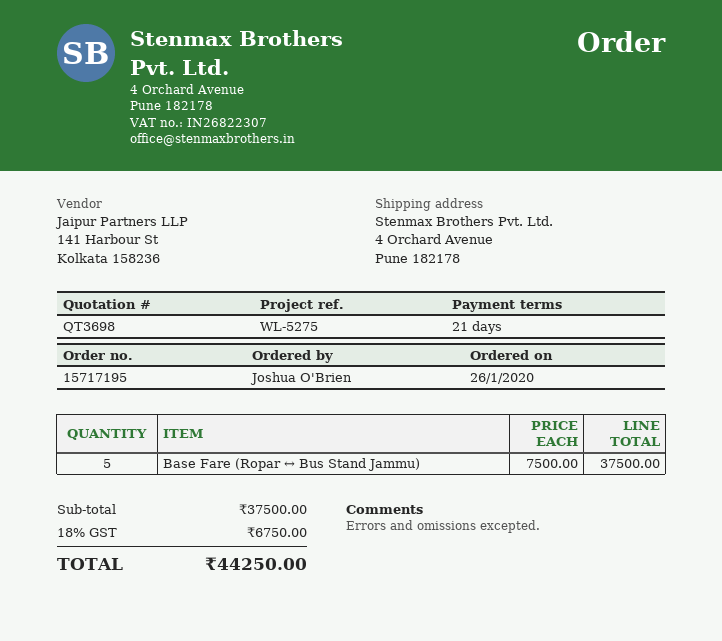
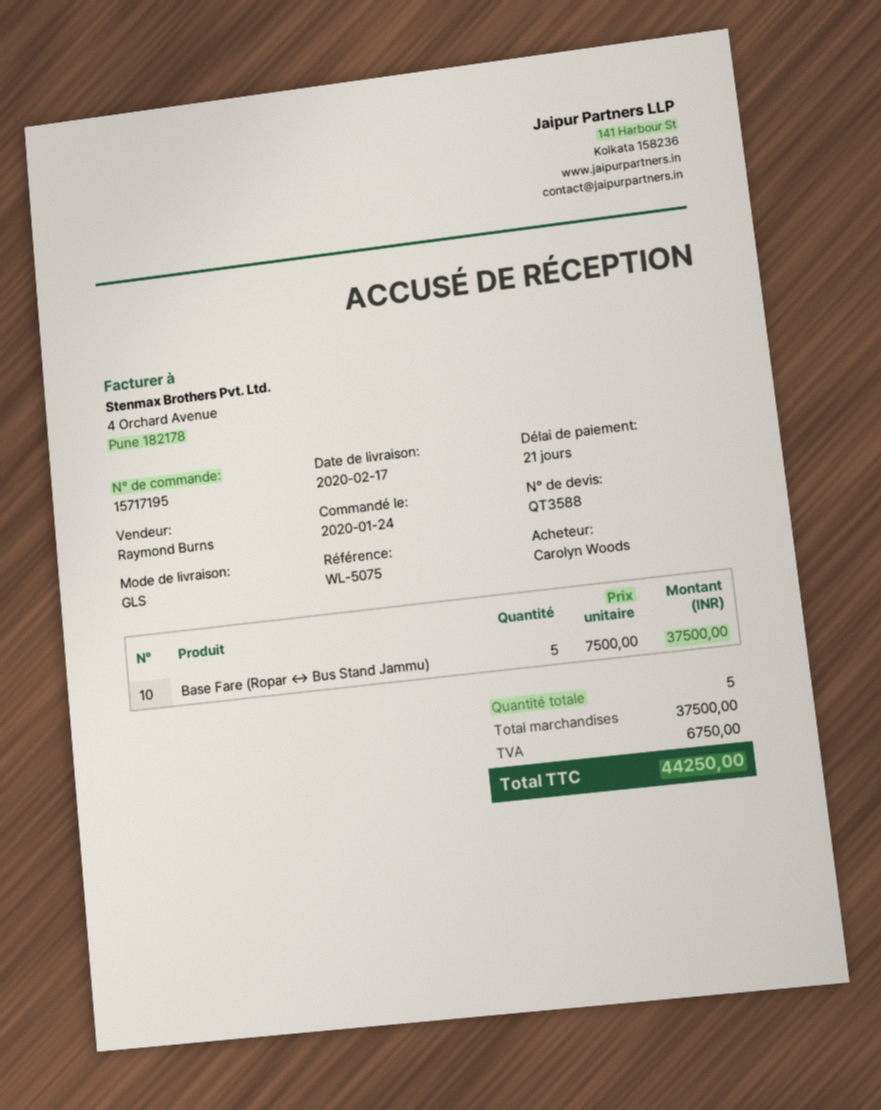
quote number: QT3698 -> QT3588
order date: 2020-01-26 -> 2020-01-24
reference: WL-5275 -> WL-5075
ordered by: Joshua O'Brien -> Carolyn Woods

